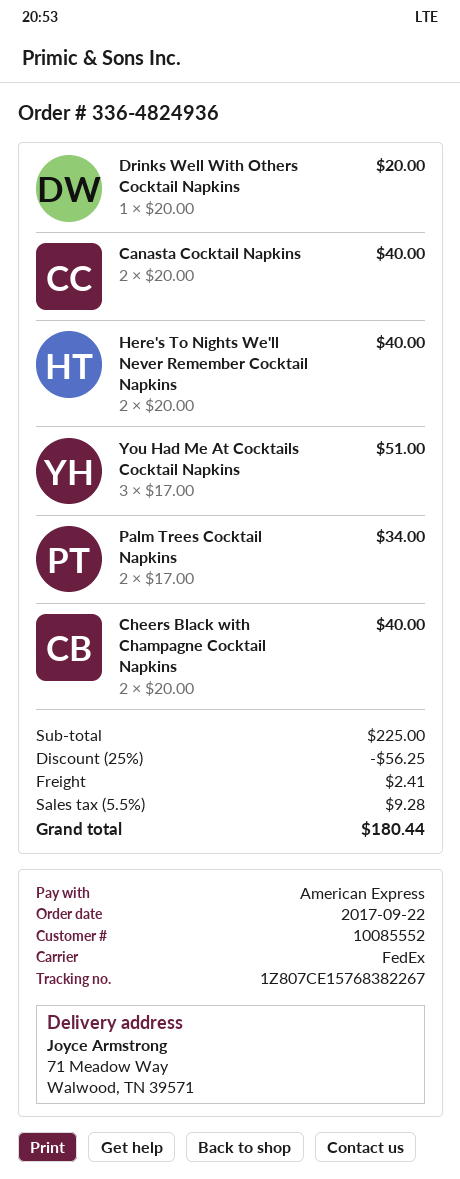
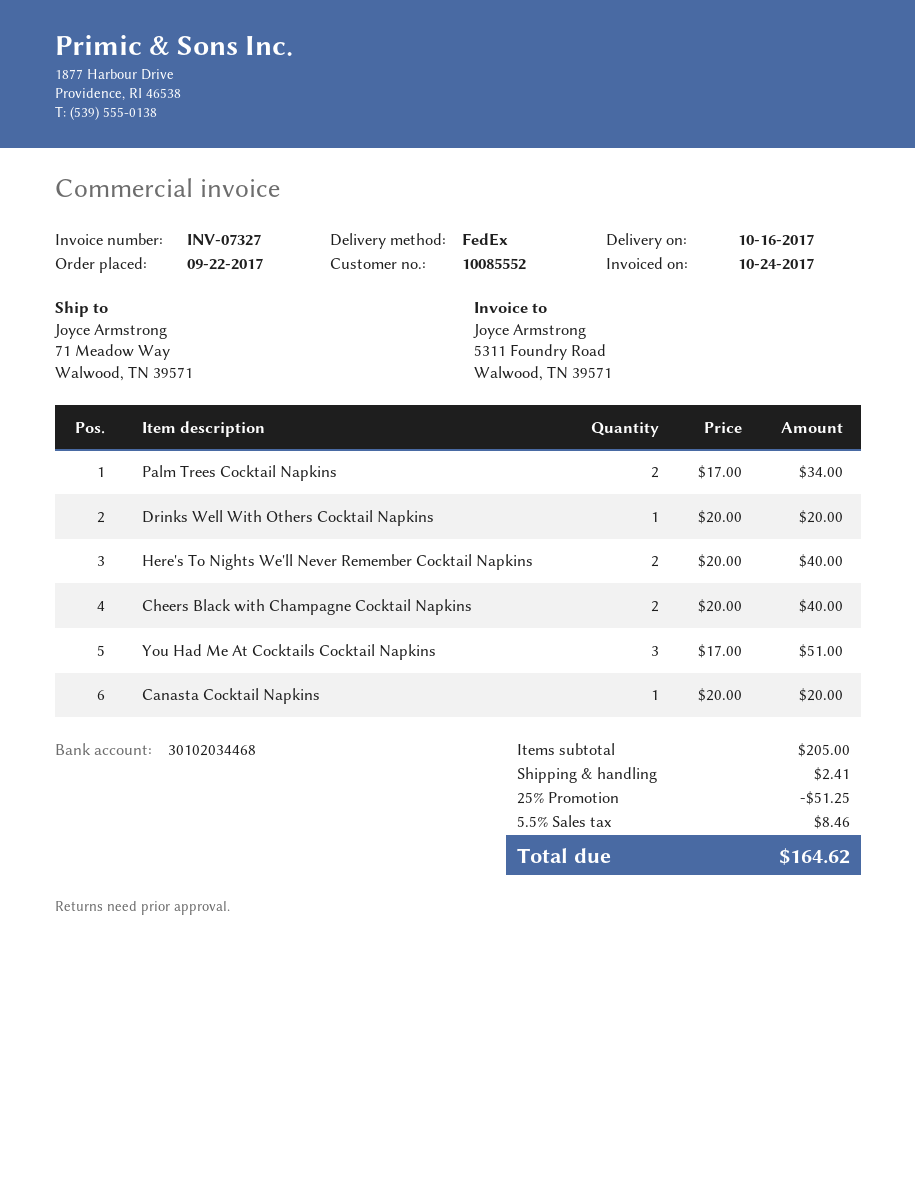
Canasta Cocktail Napkins: 2 x 20.00 = 40.00 -> 1 x 20.00 = 20.00
subtotal: 225.00 -> 205.00
discount: 25% = 56.25 -> 25% = 51.25
tax: 5.5% = 9.28 -> 5.5% = 8.46
total: 180.44 -> 164.62

